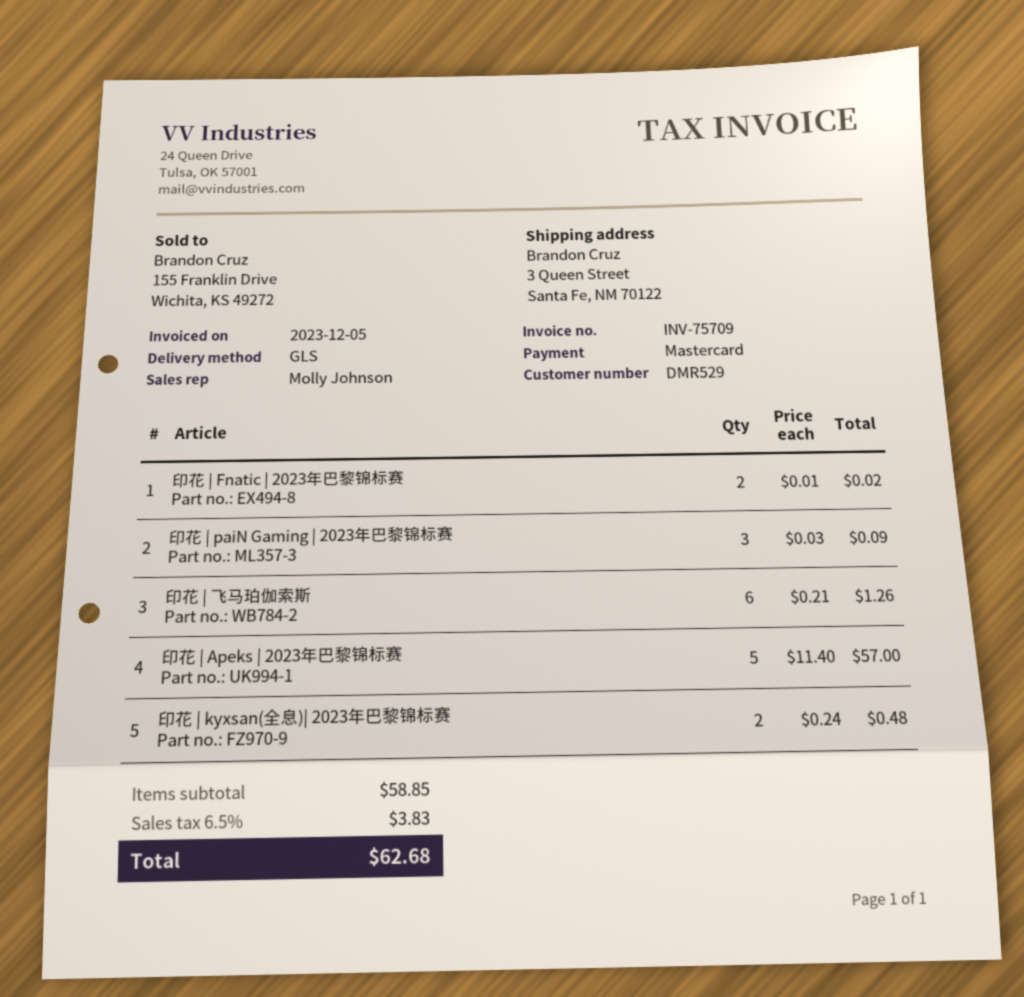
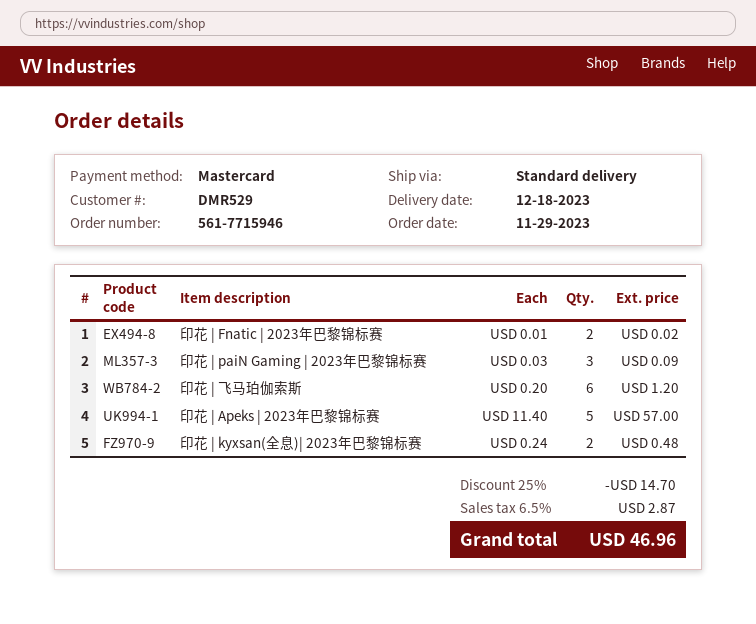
shipping method: GLS -> standard
印花 | 飞马珀伽索斯: 6 x 0.21 = 1.26 -> 6 x 0.20 = 1.20
discount: none -> 25% = 14.70
tax: 6.5% = 3.83 -> 6.5% = 2.87
total: 62.68 -> 46.96

